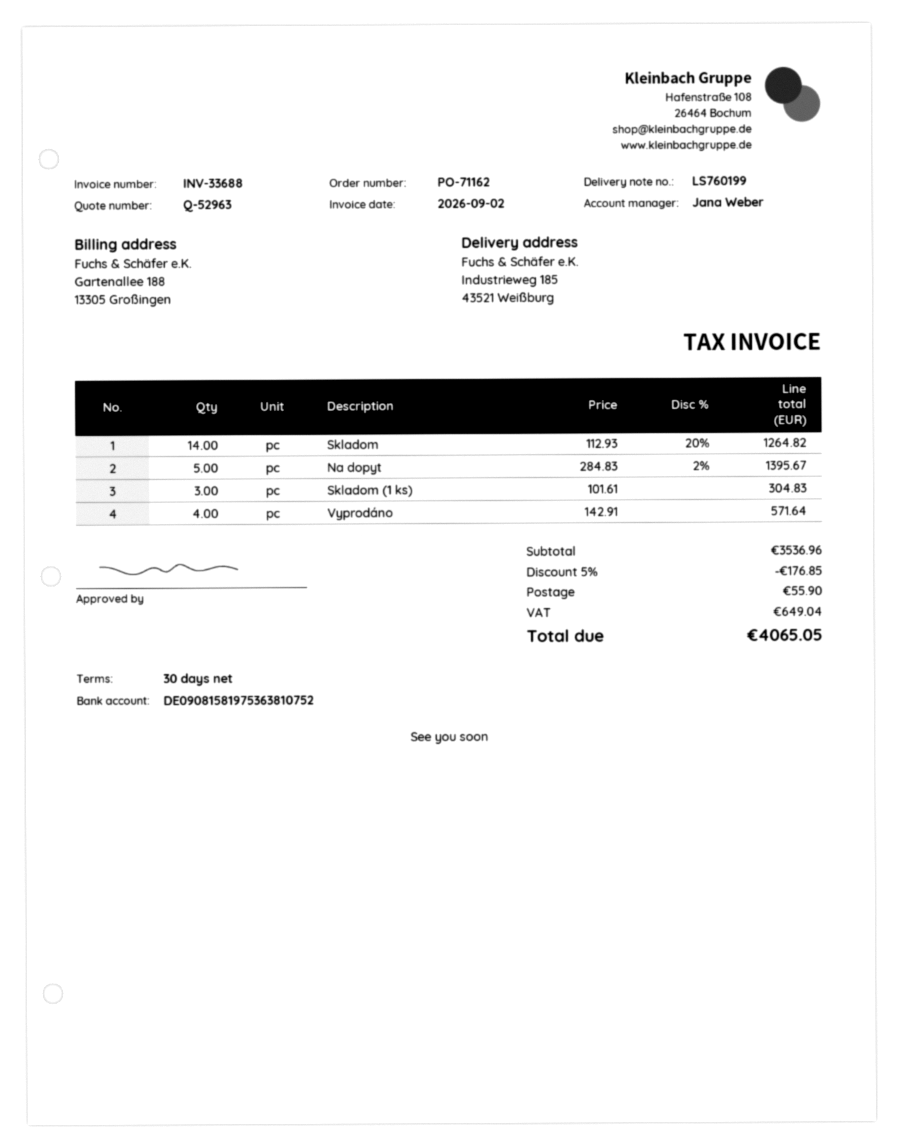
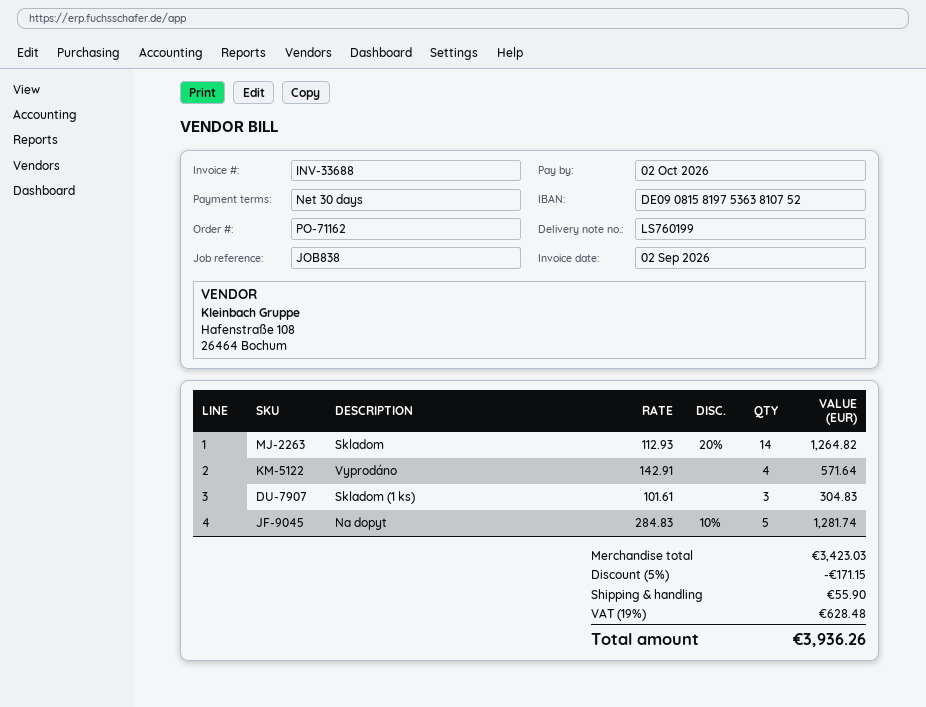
Na dopyt: 5 x 284.83 - 2% = 1395.67 -> 5 x 284.83 - 10% = 1281.74
subtotal: 3536.96 -> 3423.03
discount: 5% = 176.85 -> 5% = 171.15
tax: 649.04 -> 628.48
total: 4065.05 -> 3936.26

